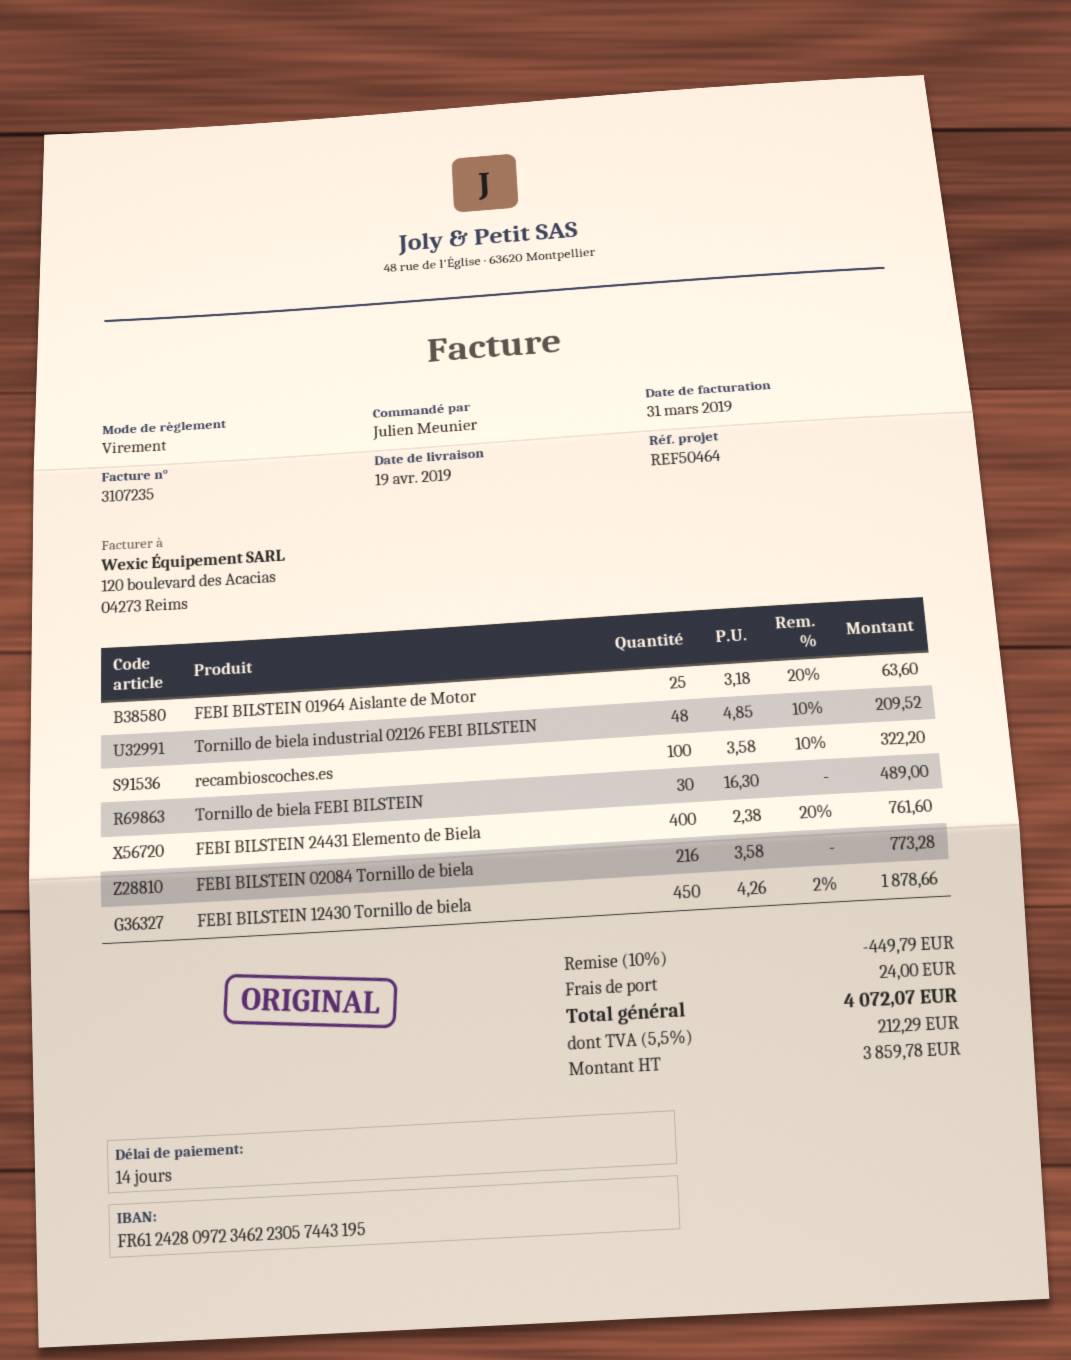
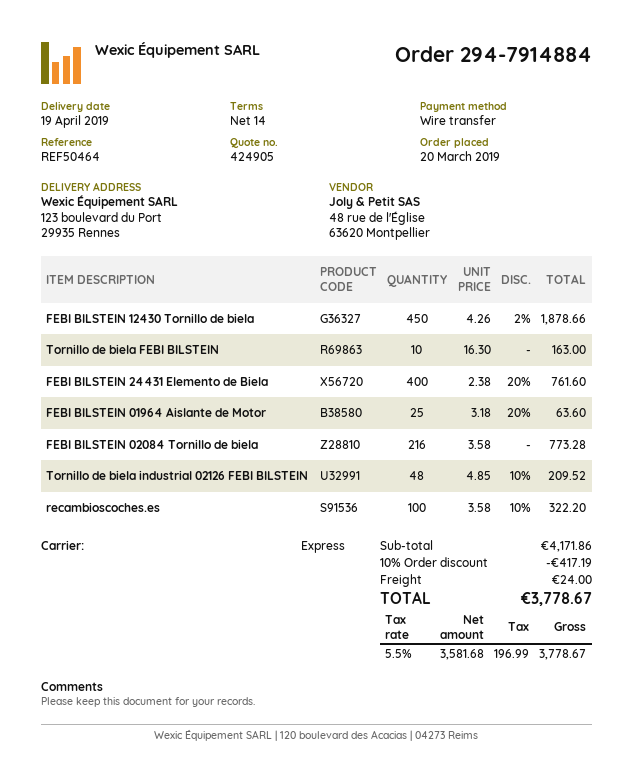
Tornillo de biela FEBI BILSTEIN: 30 x 16.30 = 489.00 -> 10 x 16.30 = 163.00
discount: 10% = 449.79 -> 10% = 417.19
net: 3859.78 -> 3581.68
tax: 5.5% = 212.29 -> 5.5% = 196.99
total: 4072.07 -> 3778.67

